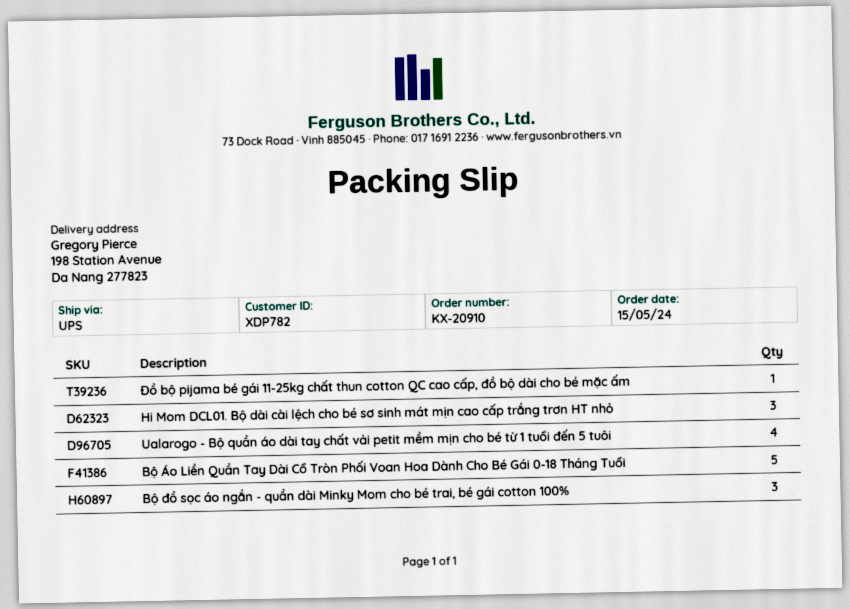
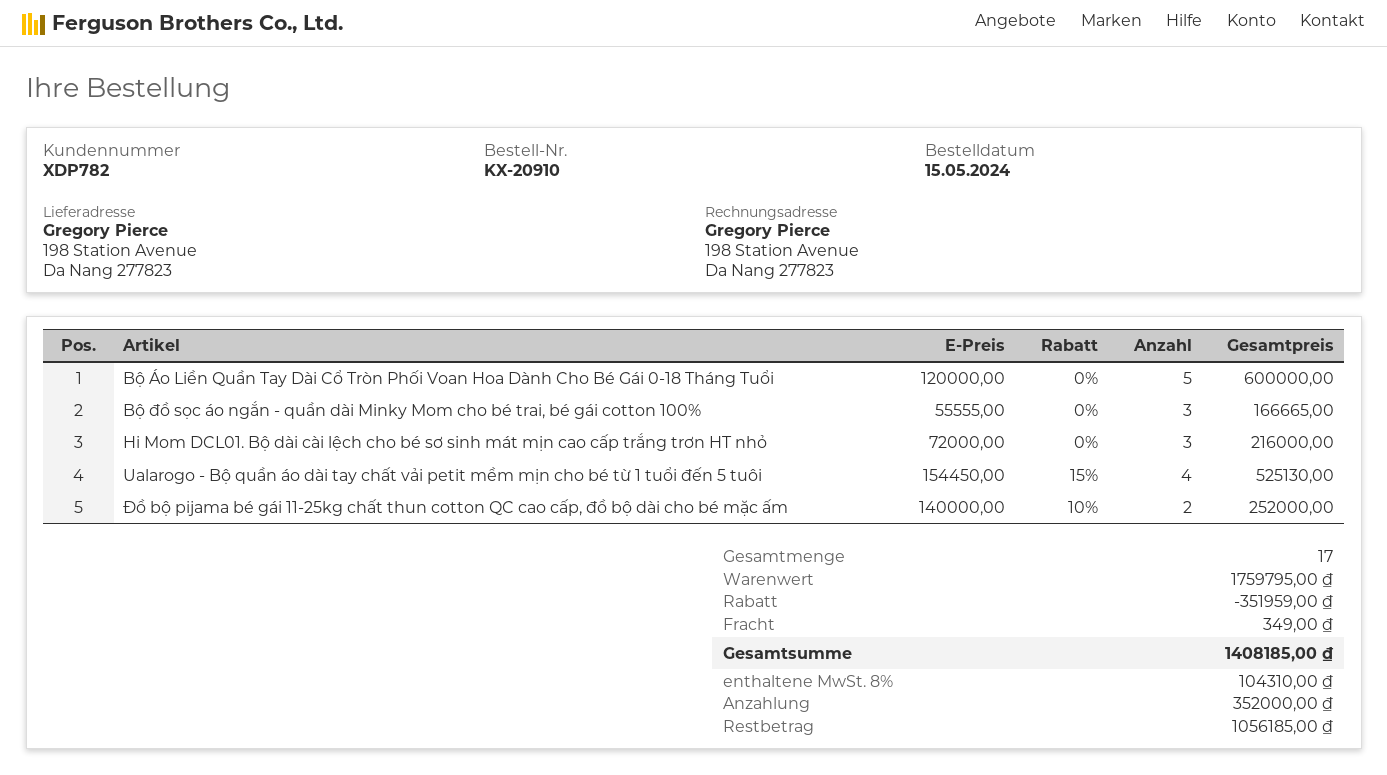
Đồ bộ pijama bé gái 11-25kg chất thun cotton QC cao cấp, đồ bộ dài cho bé mặc ấm: 1 -> 2

